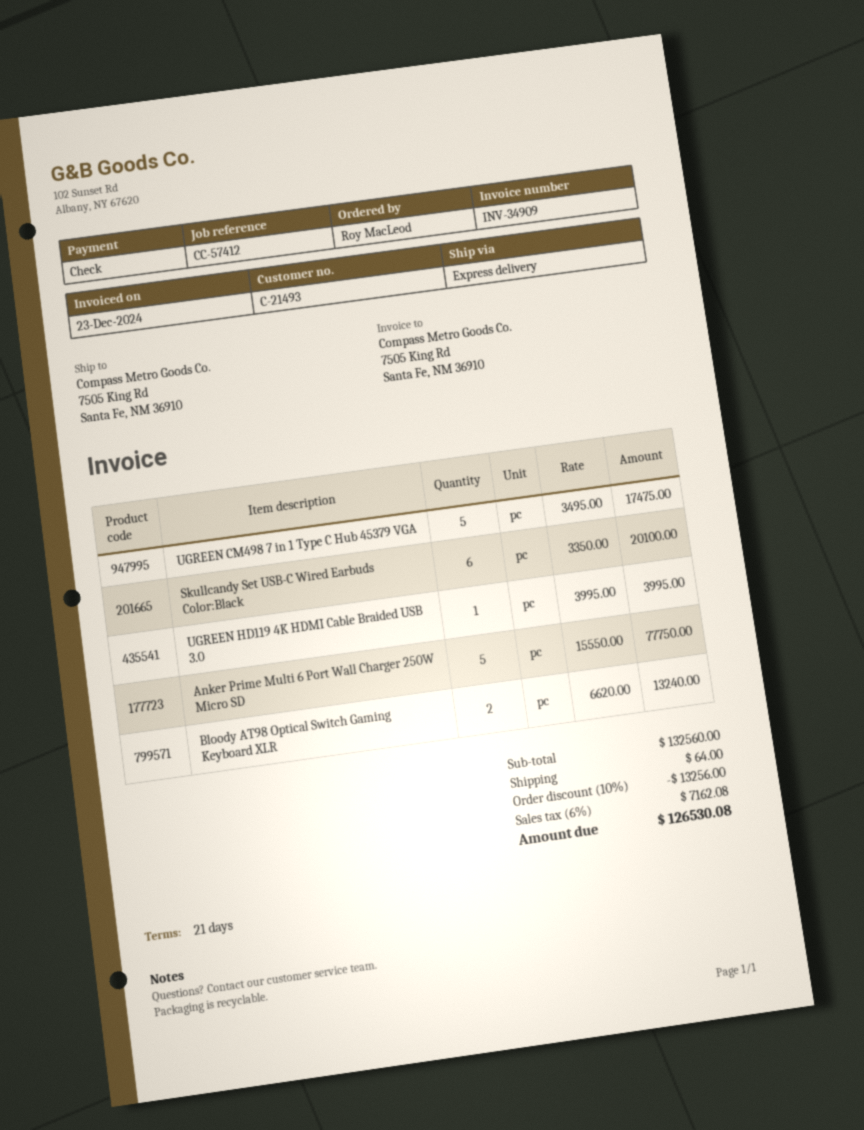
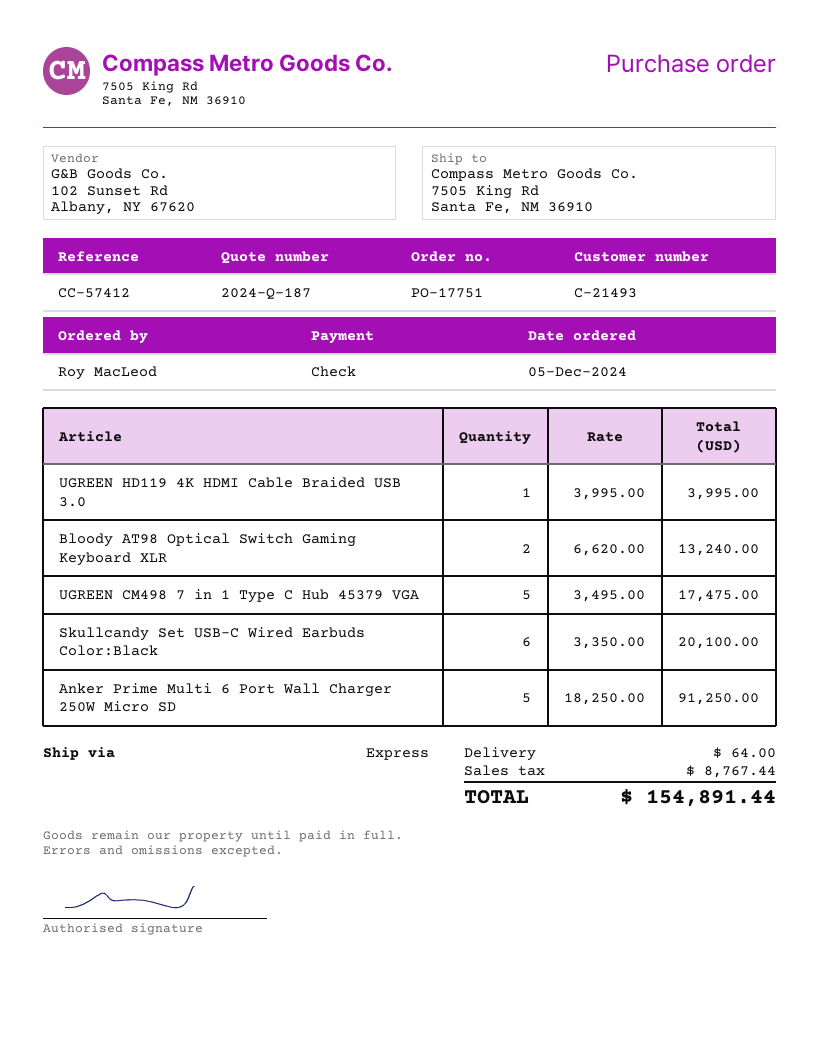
Anker Prime Multi 6 Port Wall Charger 250W Micro SD: 5 x 15550.00 = 77750.00 -> 5 x 18250.00 = 91250.00
discount: 10% = 13256.00 -> none
tax: 7162.08 -> 8767.44
total: 126530.08 -> 154891.44

